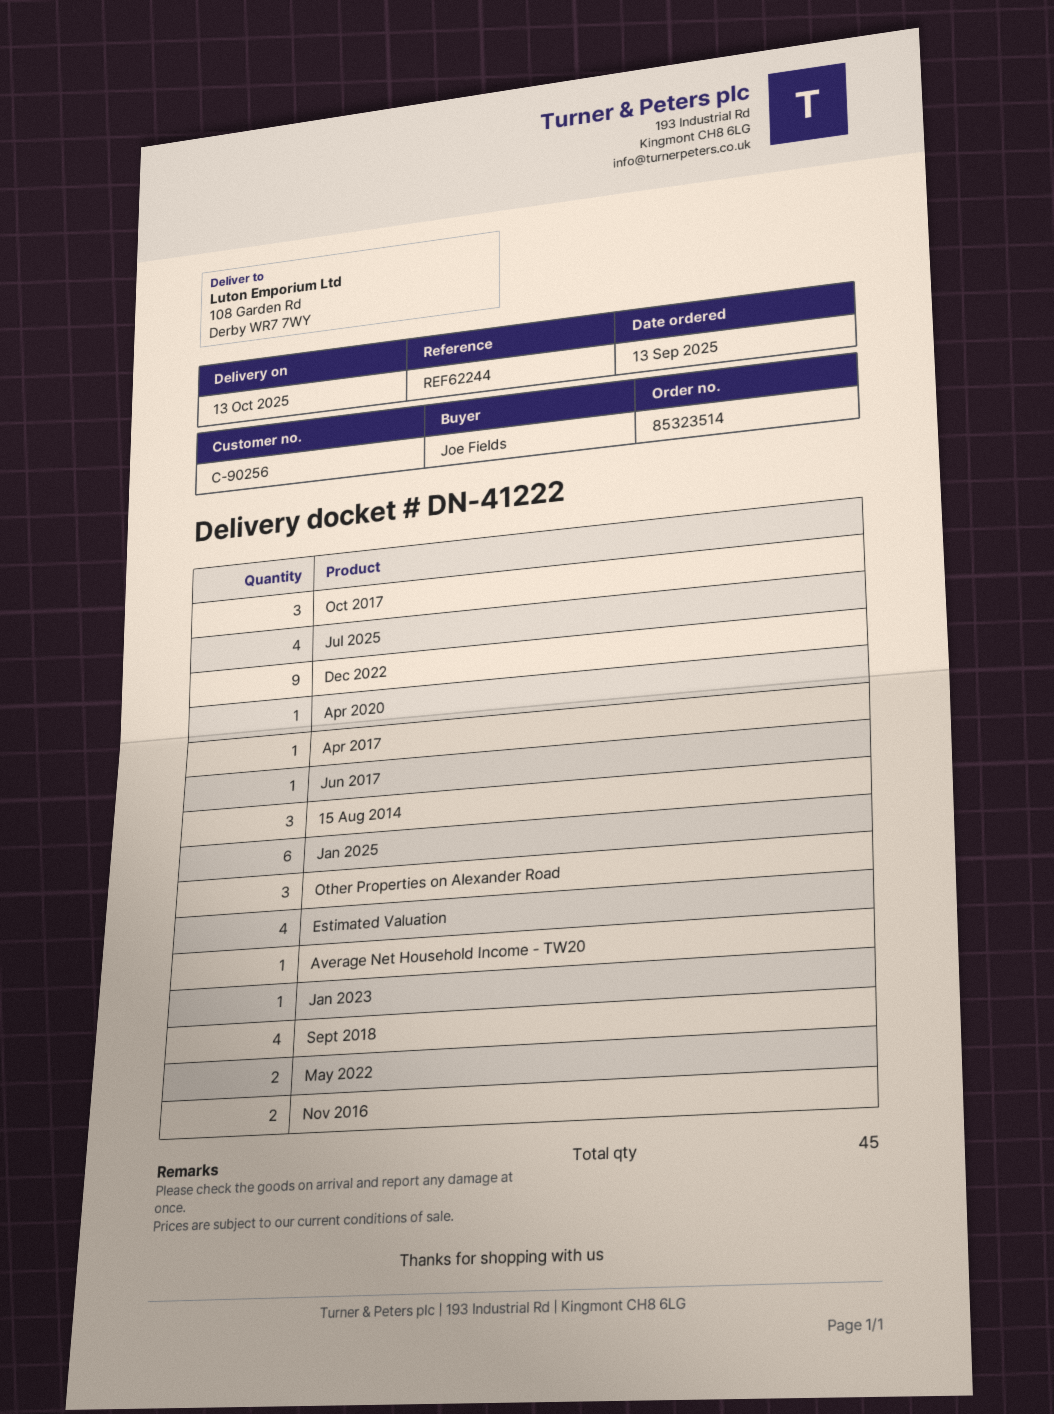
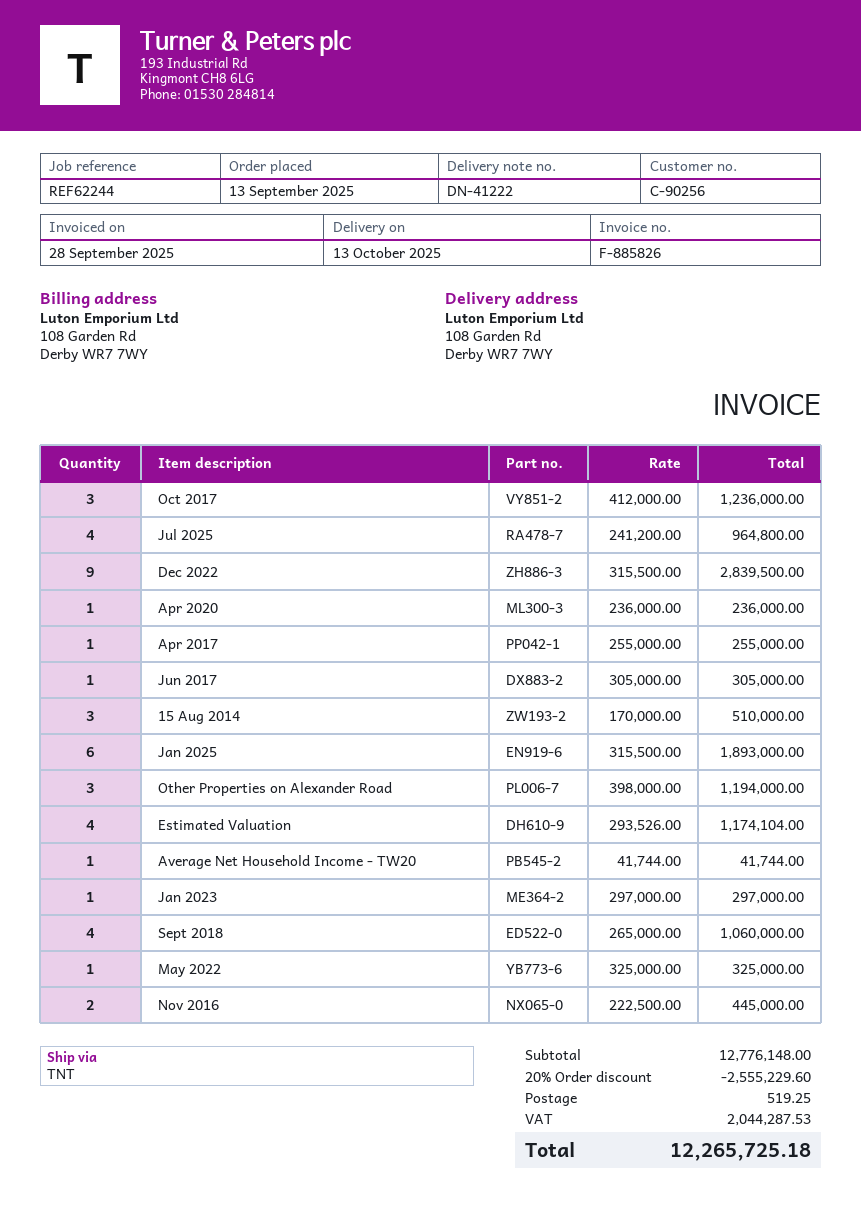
May 2022: 2 -> 1

